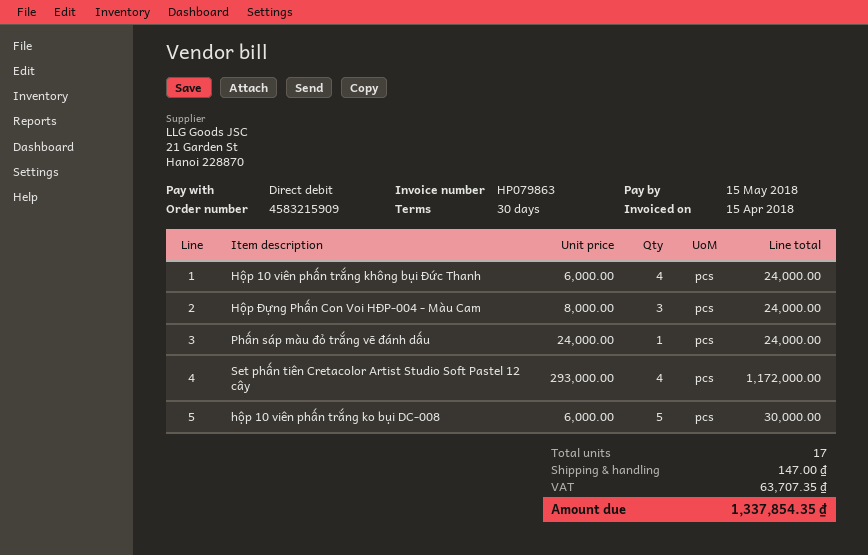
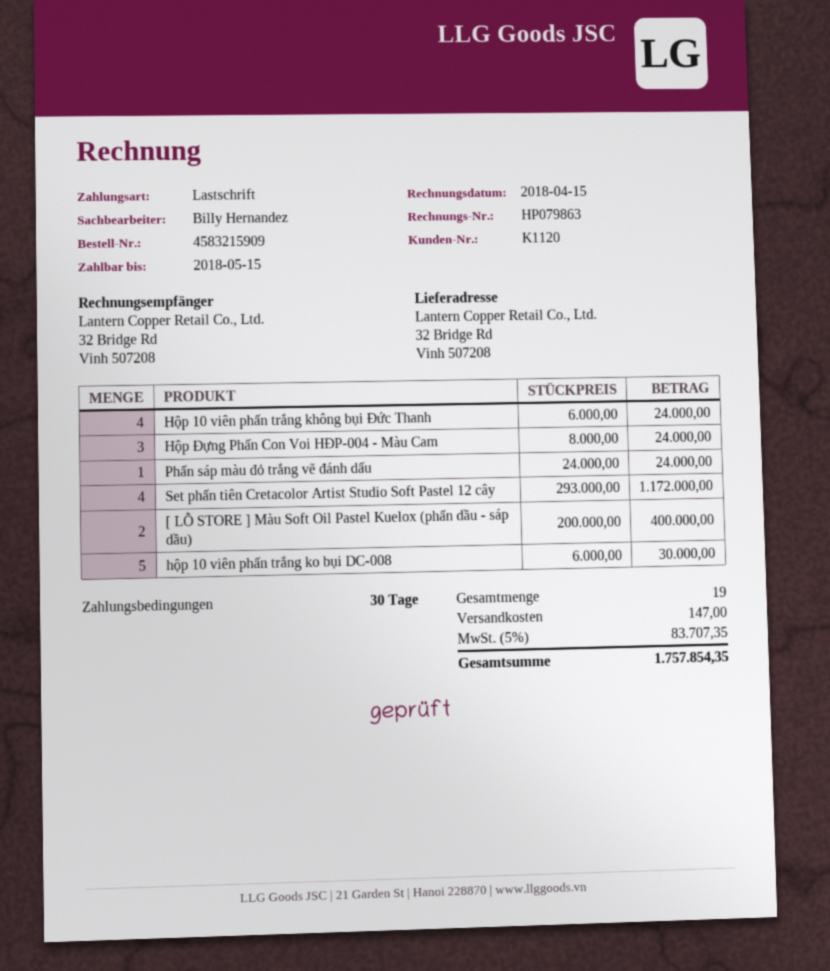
[ LỖ STORE ] Màu Soft Oil Pastel Kuelox (phấn dầu - sáp dầu): none -> 2 x 200000.00 = 400000.00
total quantity: 17 -> 19
tax: 63707.35 -> 83707.35
total: 1337854.35 -> 1757854.35

